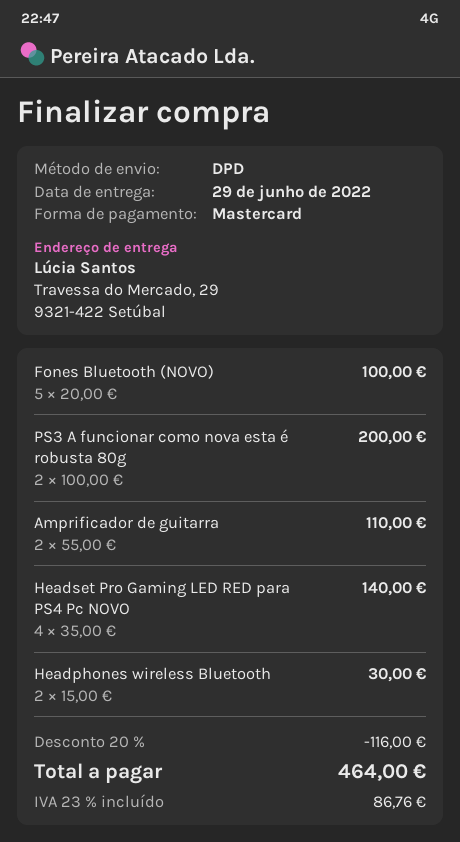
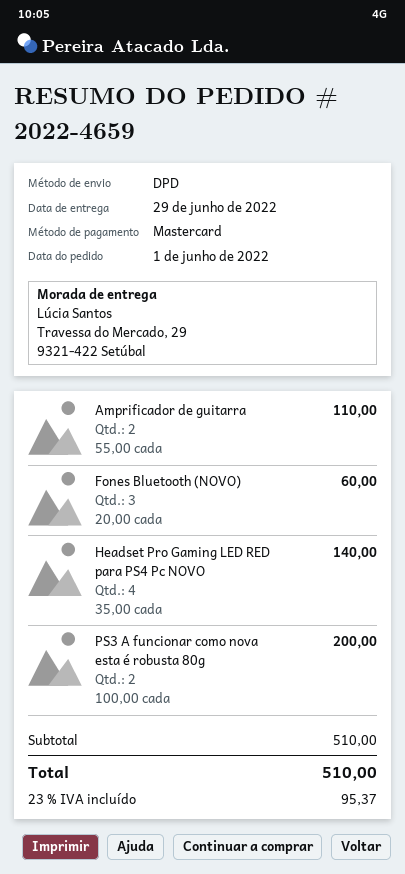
Fones Bluetooth (NOVO): 5 x 20.00 = 100.00 -> 3 x 20.00 = 60.00
Headphones wireless Bluetooth: 2 x 15.00 = 30.00 -> none
discount: 20% = 116.00 -> none
tax: 23% = 86.76 -> 23% = 95.37
total: 464.00 -> 510.00

